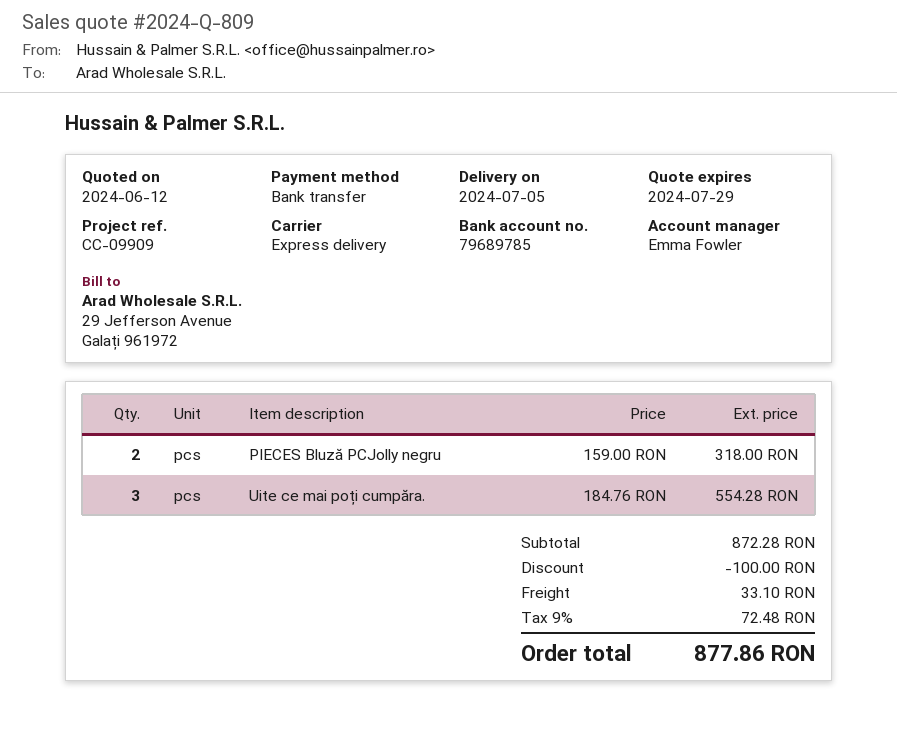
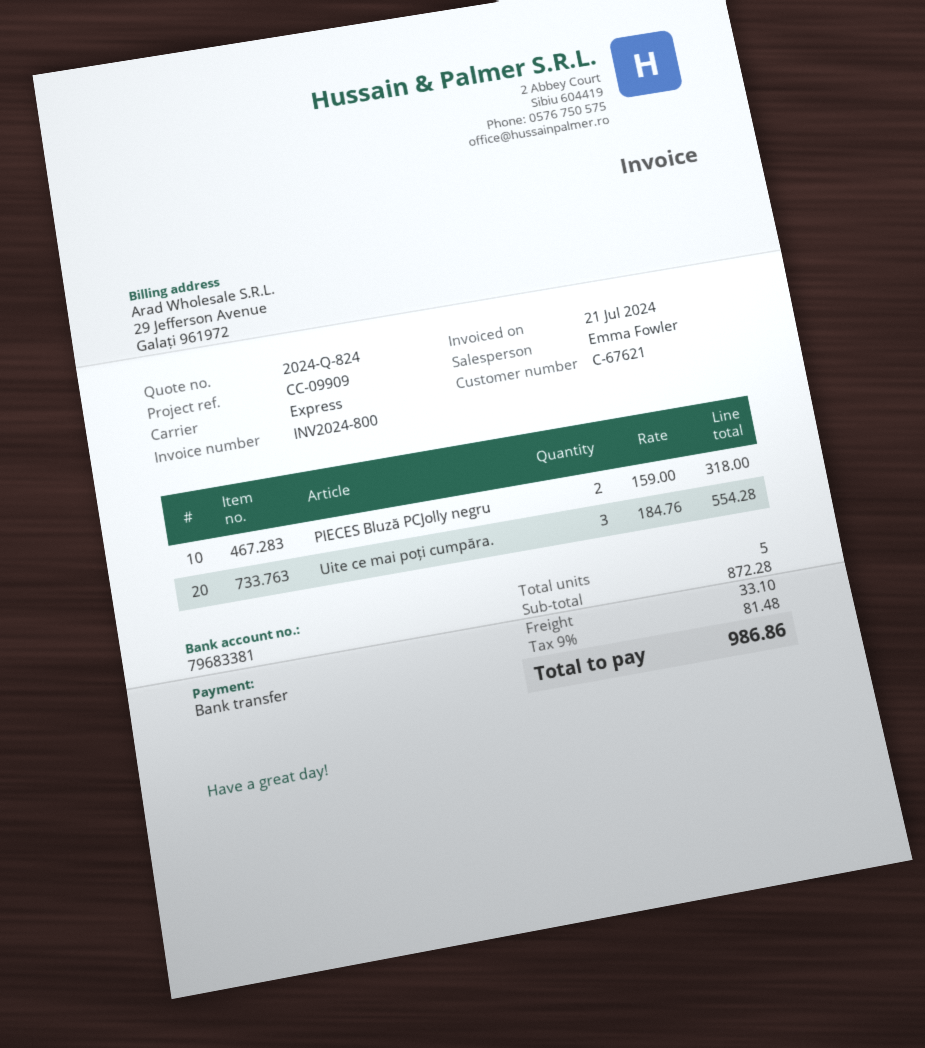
quote number: 2024-Q-809 -> 2024-Q-824
bank account: 79689785 -> 79683381
discount: 100.00 -> none
tax: 9% = 72.48 -> 9% = 81.48
total: 877.86 -> 986.86

